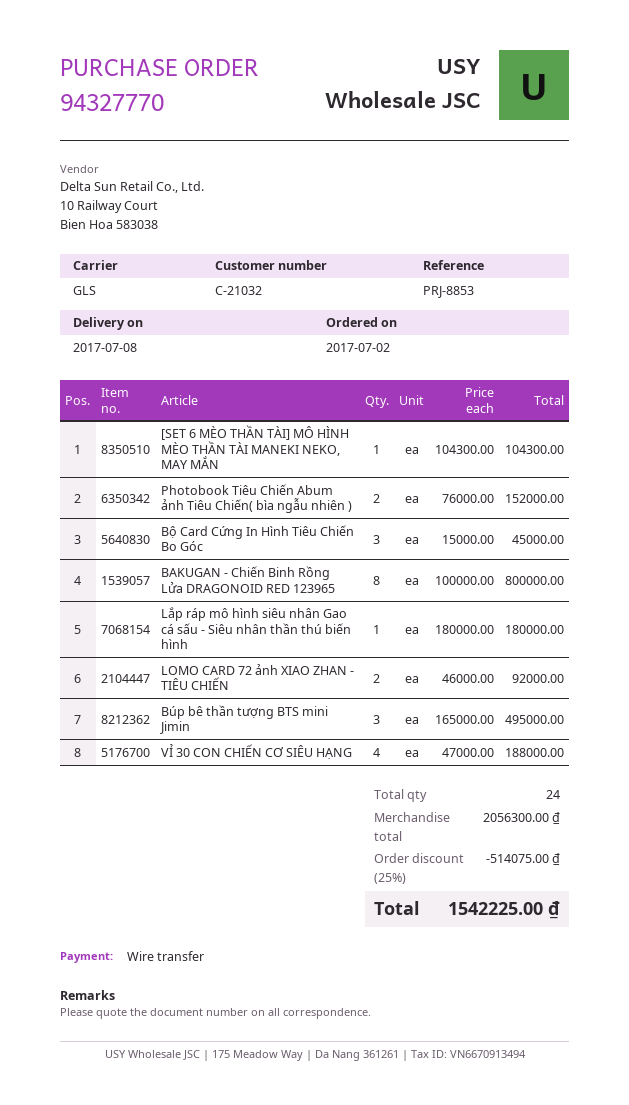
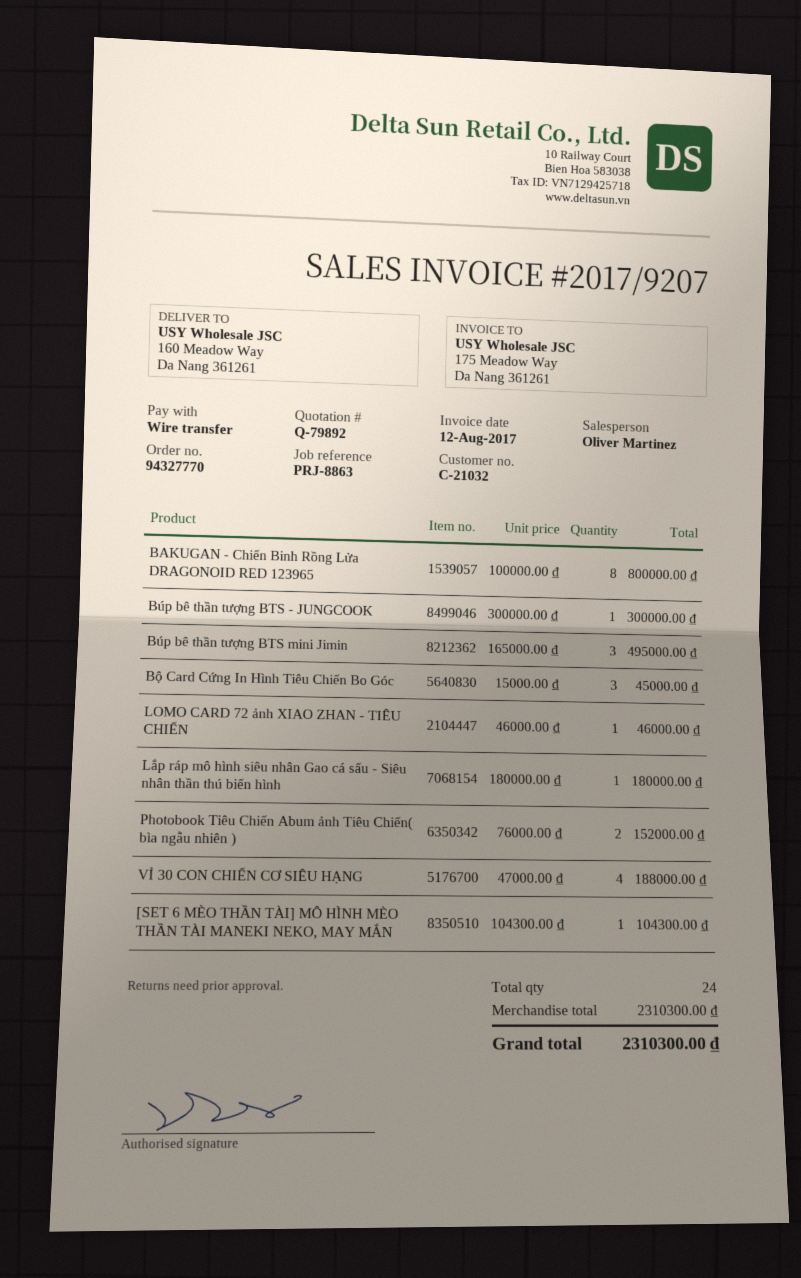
reference: PRJ-8853 -> PRJ-8863
LOMO CARD 72 ảnh XIAO ZHAN - TIÊU CHIẾN: 2 x 46000.00 = 92000.00 -> 1 x 46000.00 = 46000.00
Búp bê thần tượng BTS - JUNGCOOK: none -> 1 x 300000.00 = 300000.00
subtotal: 2056300.00 -> 2310300.00
discount: 25% = 514075.00 -> none
total: 1542225.00 -> 2310300.00

